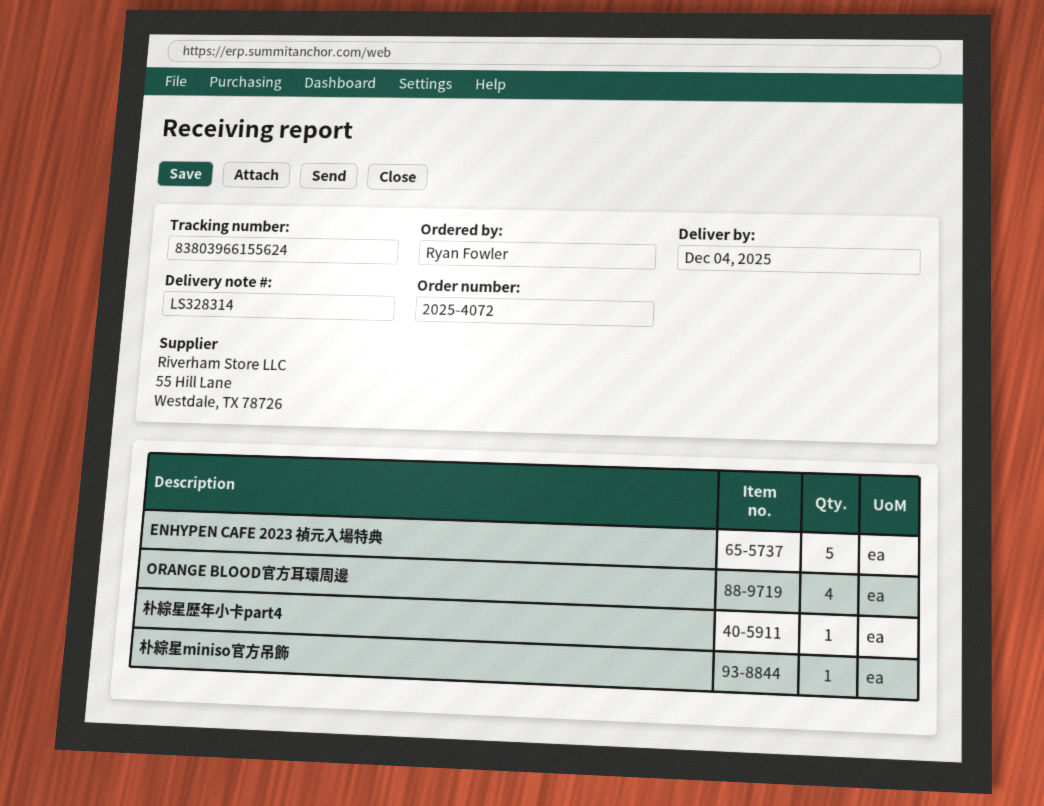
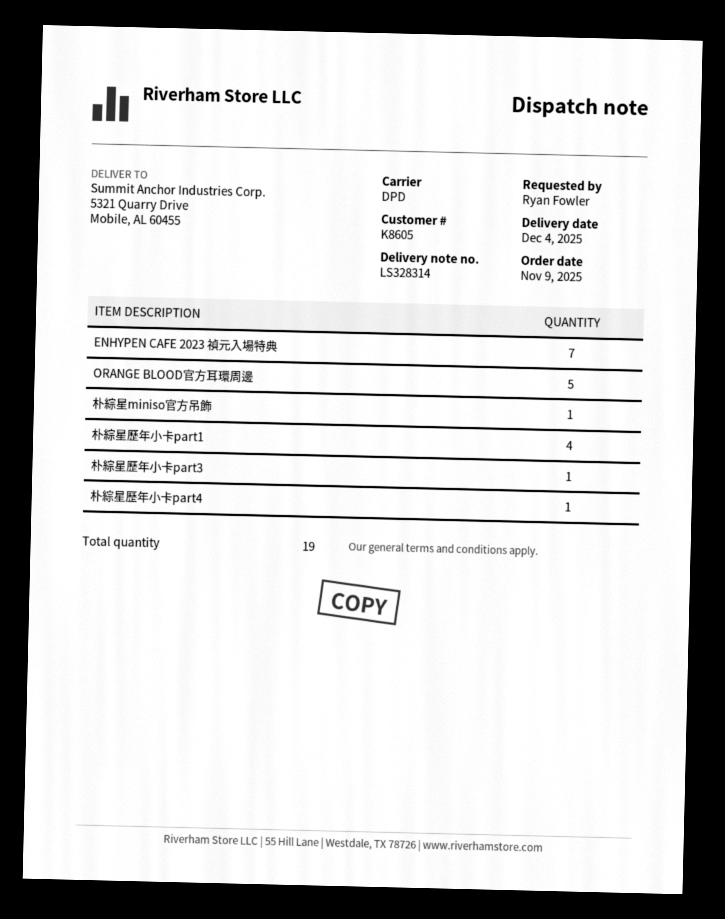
ENHYPEN CAFE 2023 禎元入場特典: 5 -> 7
ORANGE BLOOD官方耳環周邊: 4 -> 5
朴綜星歷年小卡part1: none -> 4
朴綜星歷年小卡part3: none -> 1

